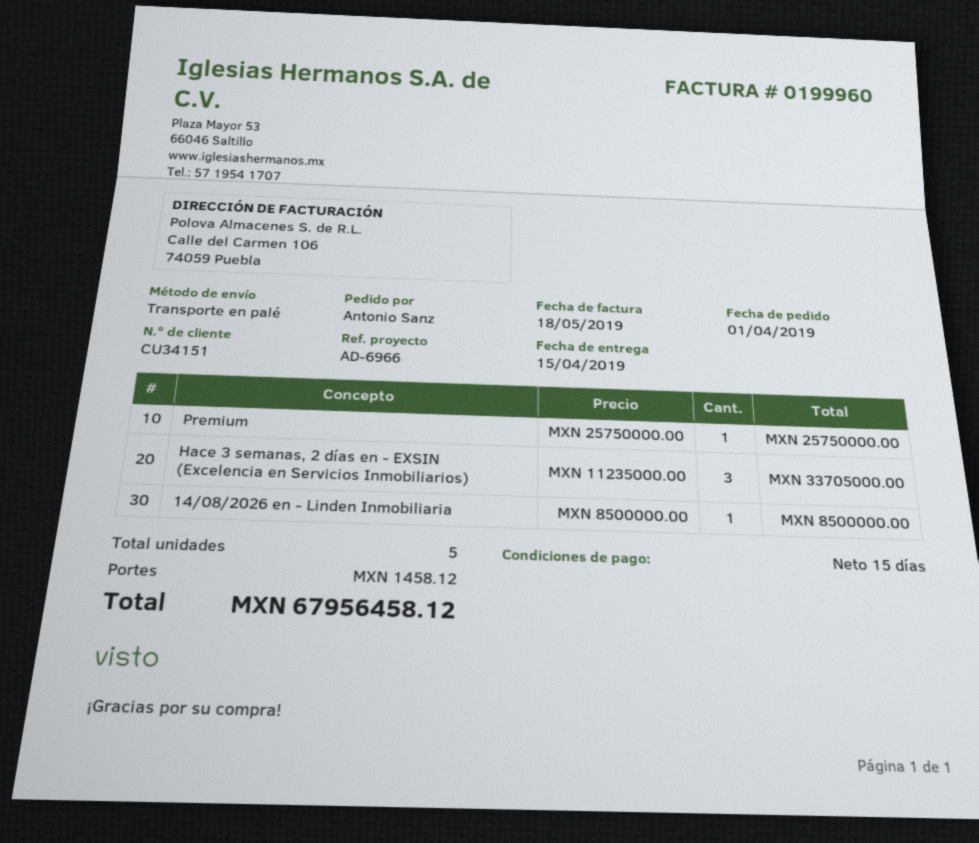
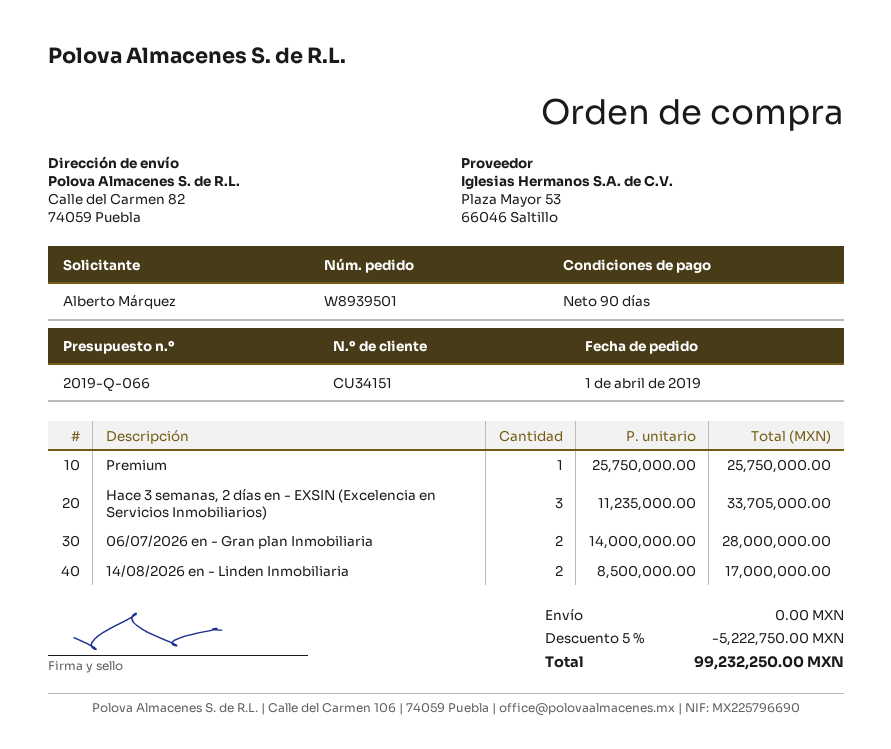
payment terms: 15 days -> 90 days
ordered by: Antonio Sanz -> Alberto Márquez
14/08/2026 en - Linden Inmobiliaria: 1 x 8500000.00 = 8500000.00 -> 2 x 8500000.00 = 17000000.00
06/07/2026 en - Gran plan Inmobiliaria: none -> 2 x 14000000.00 = 28000000.00
discount: none -> 5% = 5222750.00
shipping: 1458.12 -> 0.00
total: 67956458.12 -> 99232250.00

